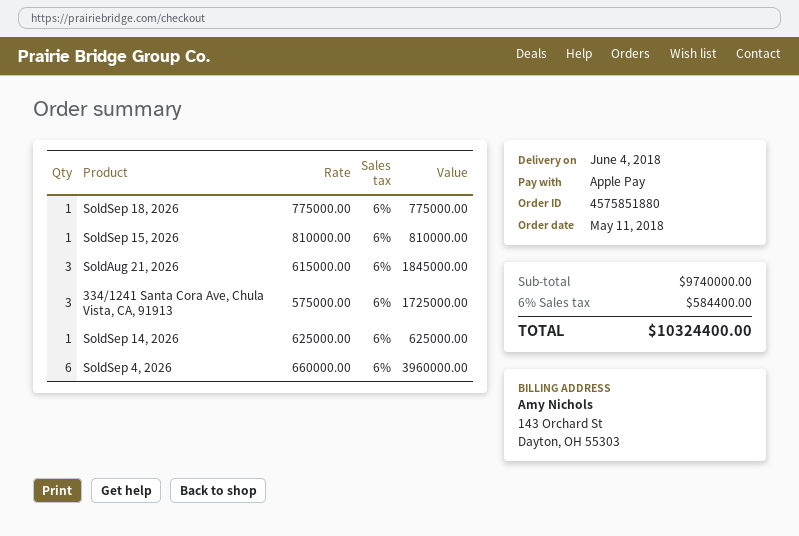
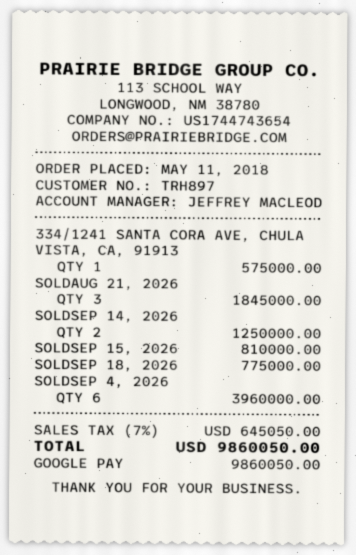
payment method: Apple Pay -> Google Pay
334/1241 Santa Cora Ave, Chula Vista, CA, 91913: 3 for 1725000.00 -> 1 for 575000.00
SoldSep 14, 2026: 1 for 625000.00 -> 2 for 1250000.00
tax: 6% = 584400.00 -> 7% = 645050.00
total: 10324400.00 -> 9860050.00

